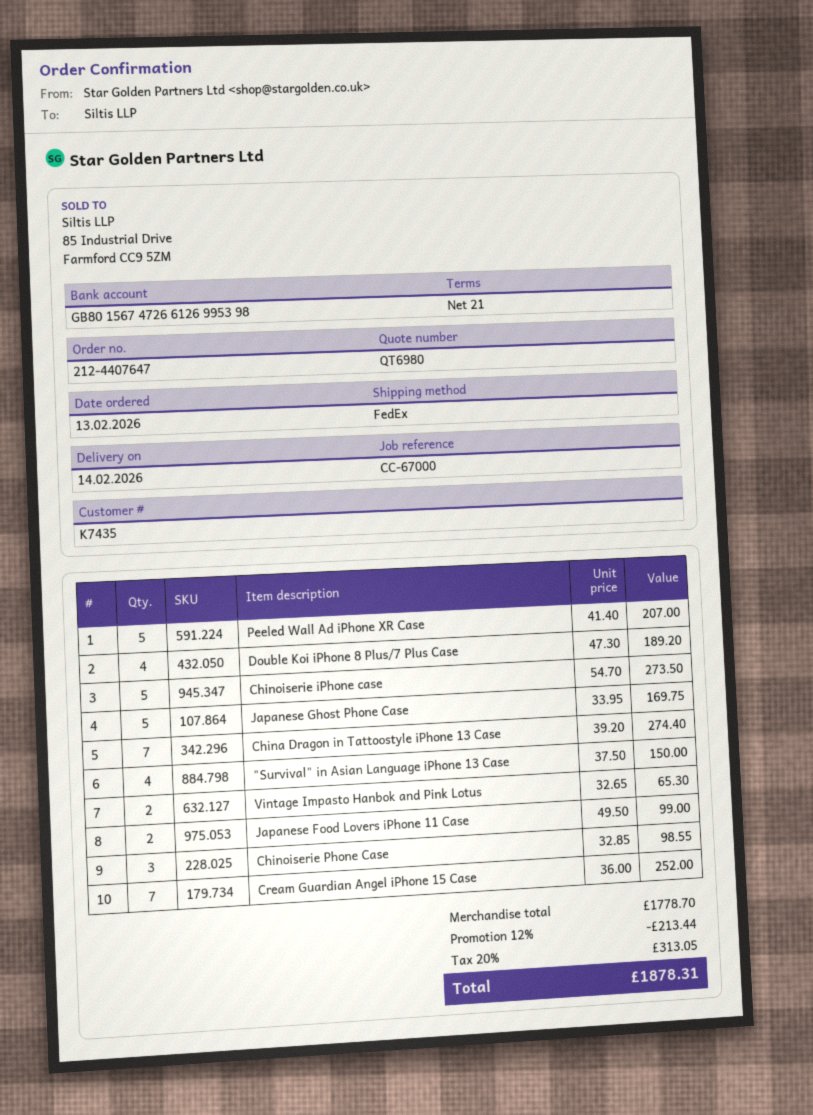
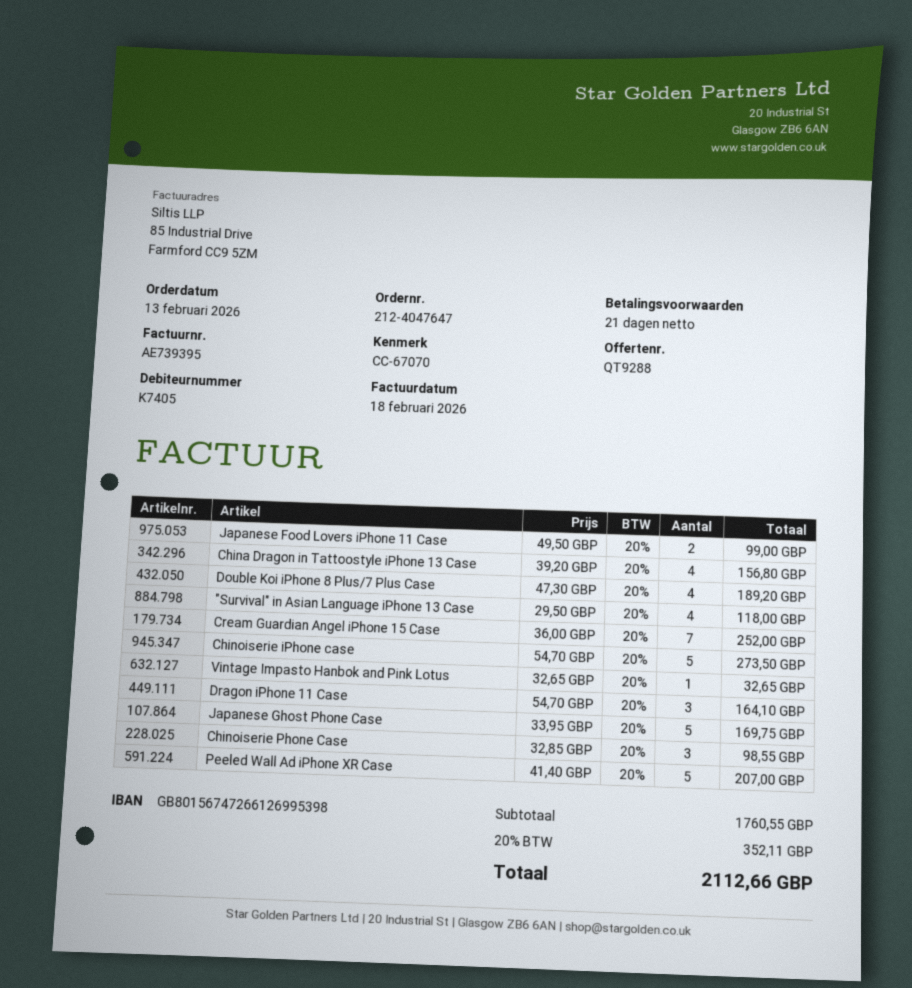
quote number: QT6980 -> QT9288
order number: 212-4407647 -> 212-4047647
customer number: K7435 -> K7405
reference: CC-67000 -> CC-67070
China Dragon in Tattoostyle iPhone 13 Case: 7 x 39.20 = 274.40 -> 4 x 39.20 = 156.80
"Survival" in Asian Language iPhone 13 Case: 4 x 37.50 = 150.00 -> 4 x 29.50 = 118.00
Vintage Impasto Hanbok and Pink Lotus: 2 x 32.65 = 65.30 -> 1 x 32.65 = 32.65
Dragon iPhone 11 Case: none -> 3 x 54.70 = 164.10
subtotal: 1778.70 -> 1760.55
discount: 12% = 213.44 -> none
tax: 20% = 313.05 -> 20% = 352.11
total: 1878.31 -> 2112.66

